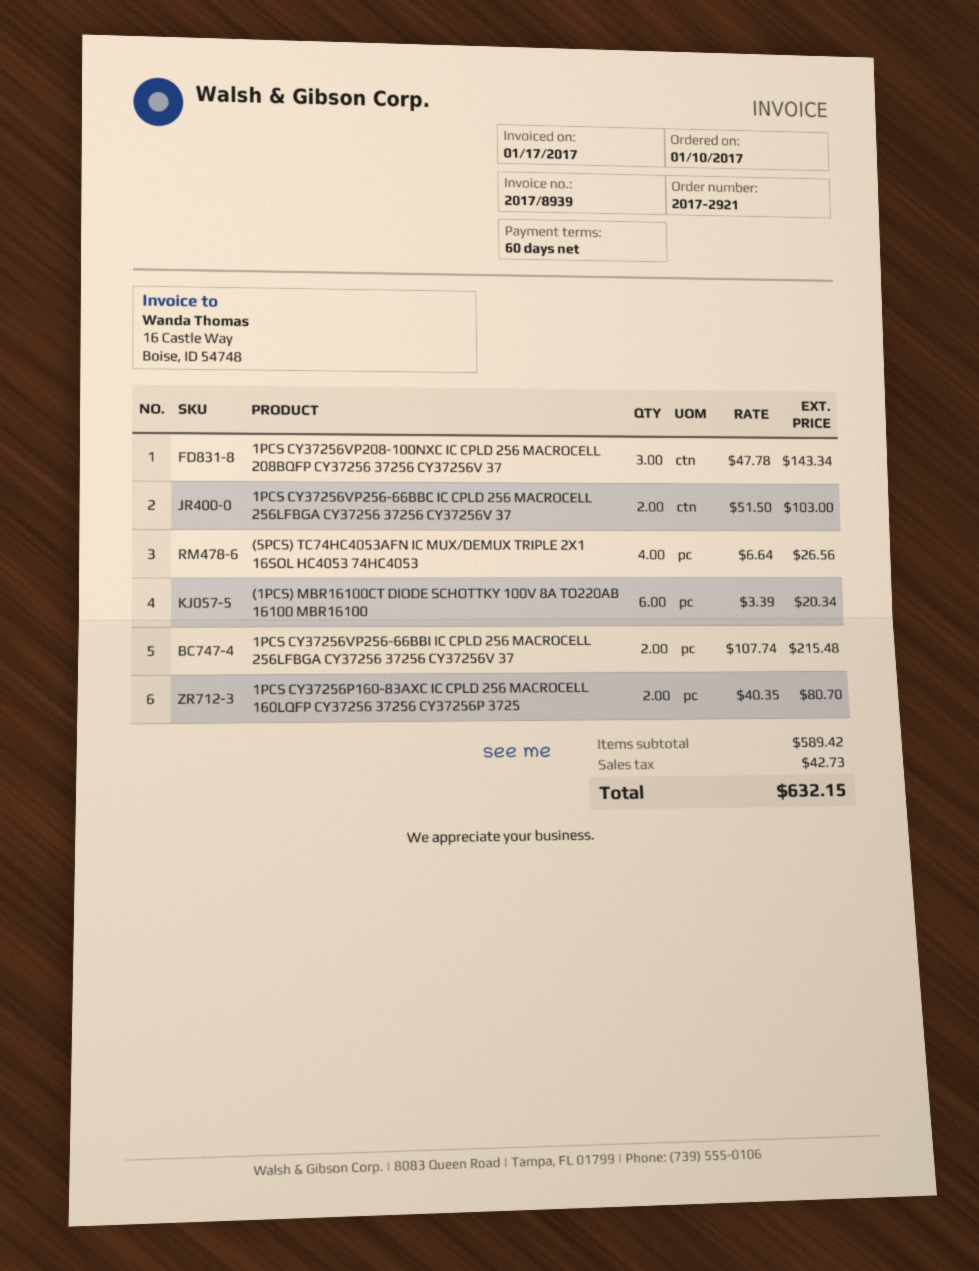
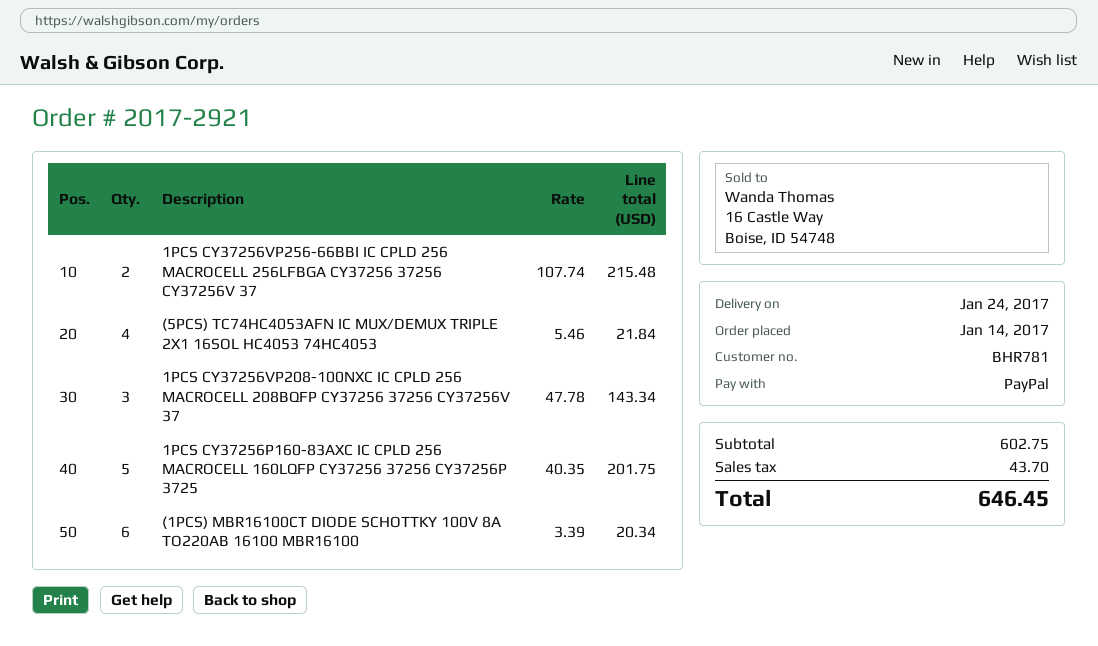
order date: 2017-01-10 -> 2017-01-14
1PCS CY37256VP256-66BBC IC CPLD 256 MACROCELL 256LFBGA CY37256 37256 CY37256V 37: 2 x 51.50 = 103.00 -> none
(5PCS) TC74HC4053AFN IC MUX/DEMUX TRIPLE 2X1 16SOL HC4053 74HC4053: 4 x 6.64 = 26.56 -> 4 x 5.46 = 21.84
1PCS CY37256P160-83AXC IC CPLD 256 MACROCELL 160LQFP CY37256 37256 CY37256P 3725: 2 x 40.35 = 80.70 -> 5 x 40.35 = 201.75
subtotal: 589.42 -> 602.75
tax: 42.73 -> 43.70
total: 632.15 -> 646.45

